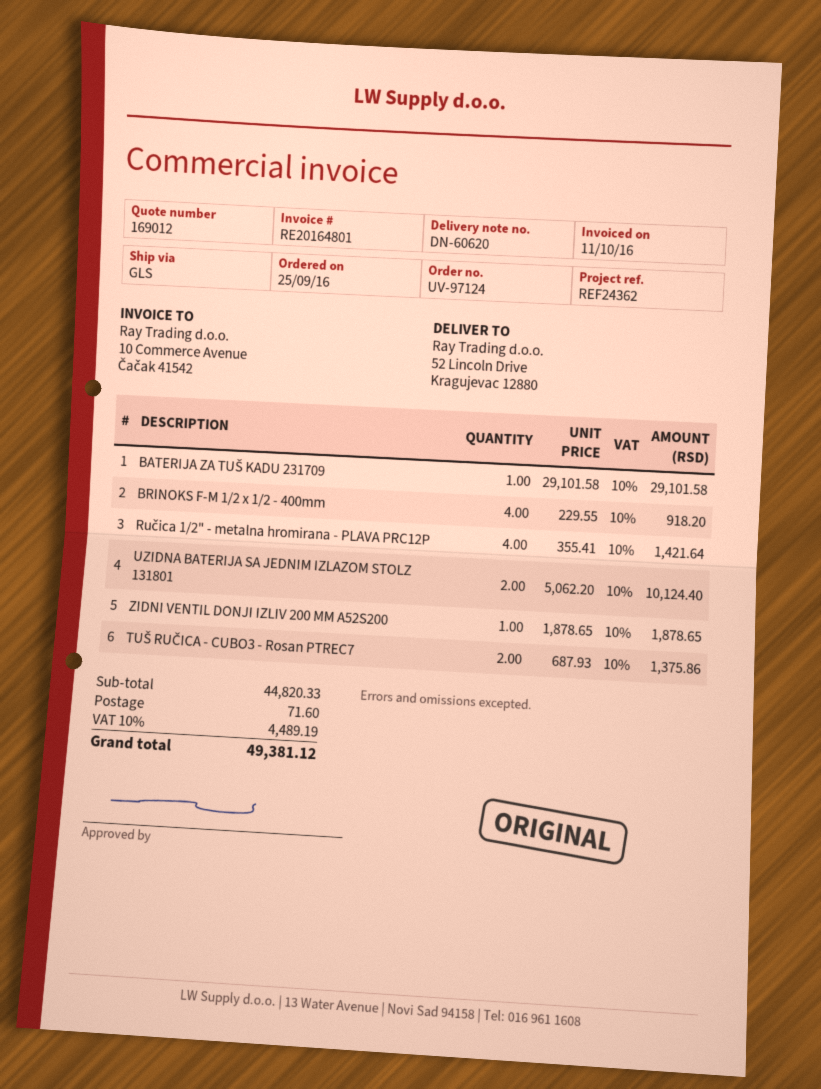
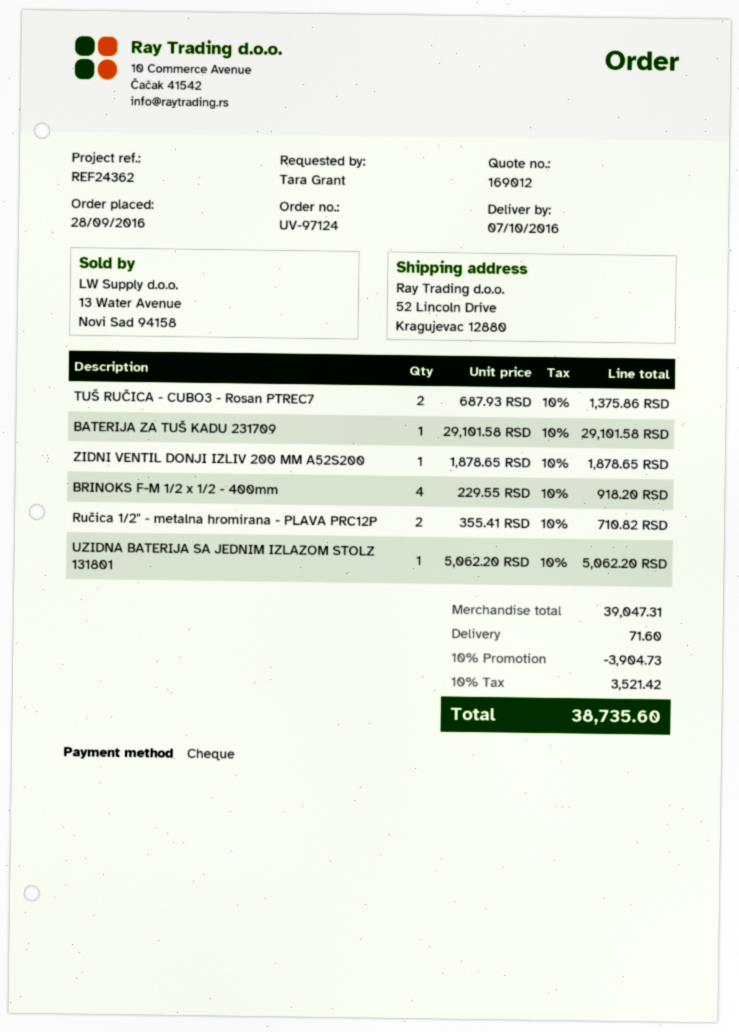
order date: 2016-09-25 -> 2016-09-28
Ručica 1/2" - metalna hromirana - PLAVA PRC12P: 4 x 355.41 = 1421.64 -> 2 x 355.41 = 710.82
UZIDNA BATERIJA SA JEDNIM IZLAZOM STOLZ 131801: 2 x 5062.20 = 10124.40 -> 1 x 5062.20 = 5062.20
subtotal: 44820.33 -> 39047.31
discount: none -> 10% = 3904.73
tax: 10% = 4489.19 -> 10% = 3521.42
total: 49381.12 -> 38735.60

